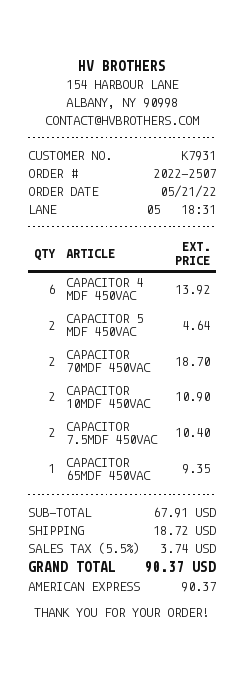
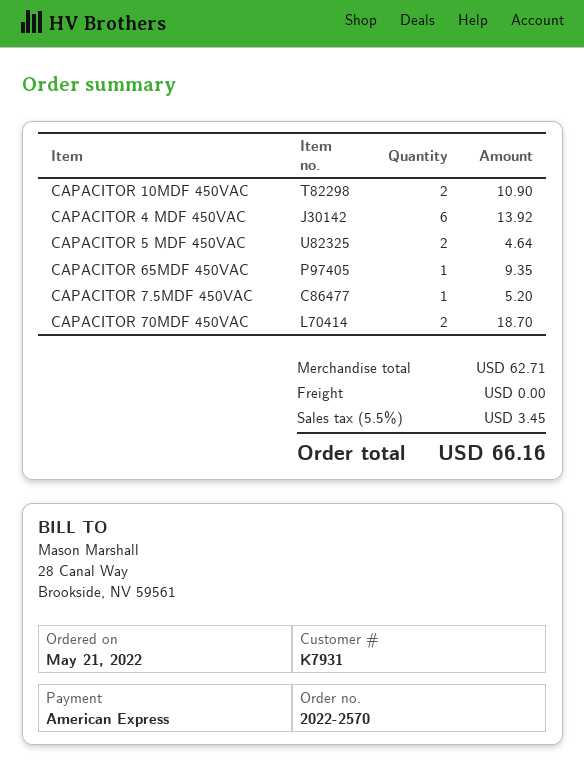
order number: 2022-2507 -> 2022-2570
CAPACITOR 7.5MDF 450VAC: 2 for 10.40 -> 1 for 5.20
subtotal: 67.91 -> 62.71
shipping: 18.72 -> 0.00
tax: 5.5% = 3.74 -> 5.5% = 3.45
total: 90.37 -> 66.16

